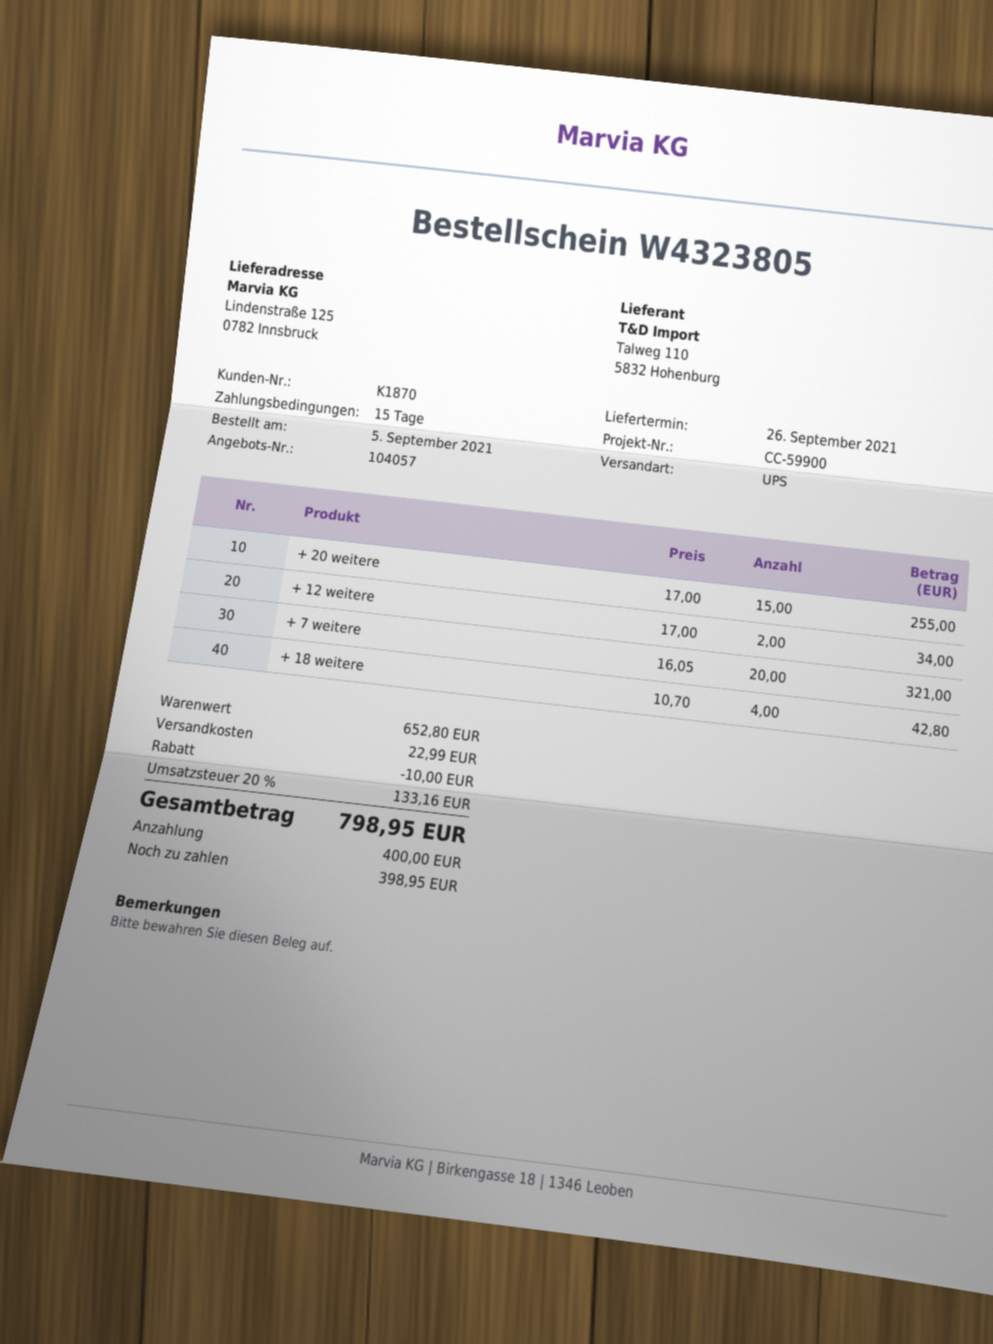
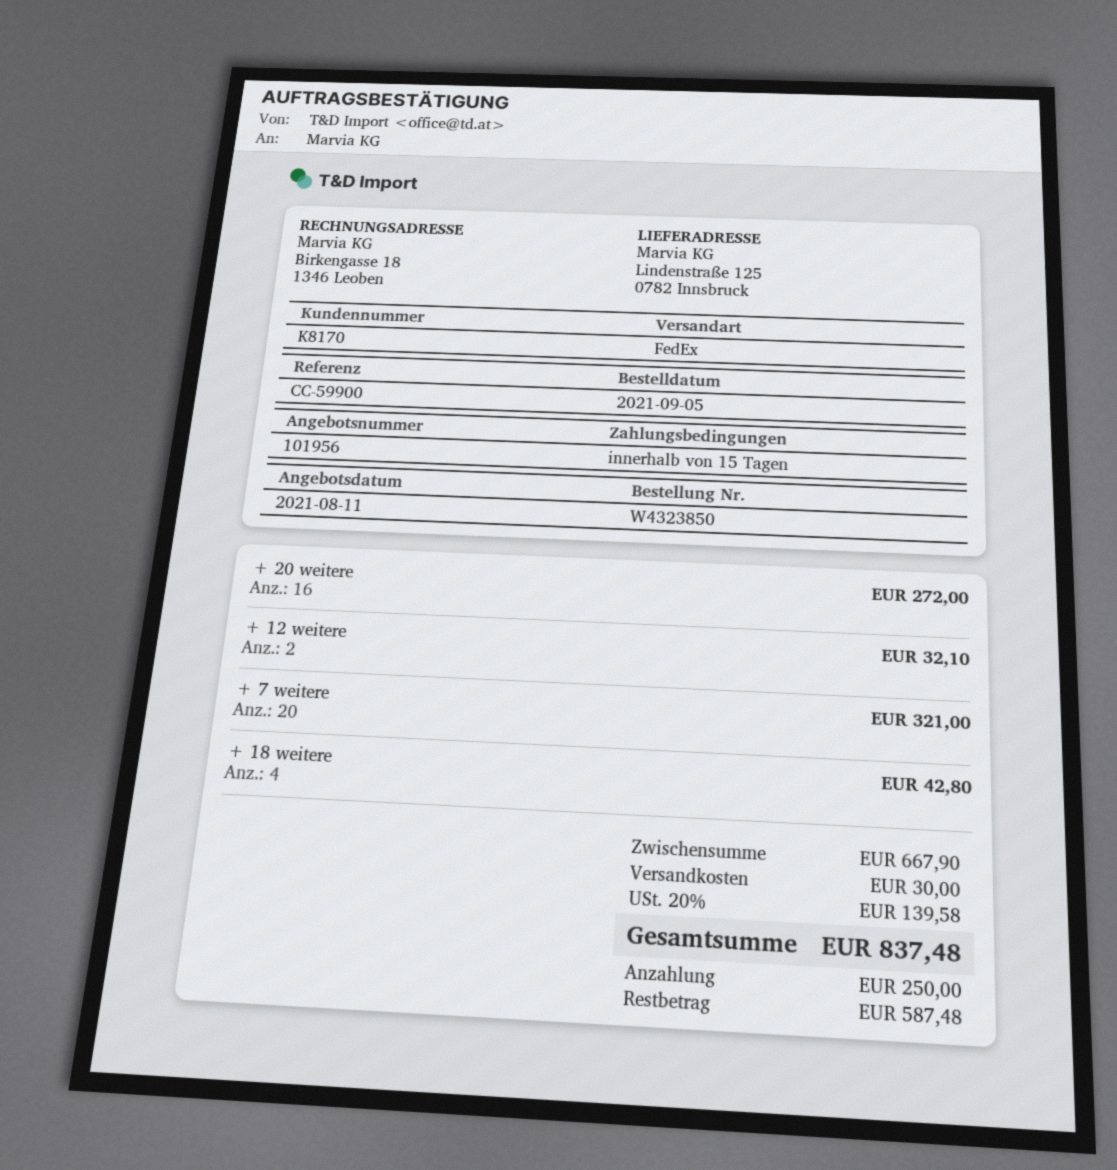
quote number: 104057 -> 101956
order number: W4323805 -> W4323850
customer number: K1870 -> K8170
shipping method: UPS -> FedEx
+ 20 weitere: 15 for 255.00 -> 16 for 272.00
+ 12 weitere: 2 for 34.00 -> 2 for 32.10
subtotal: 652.80 -> 667.90
discount: 10.00 -> none
shipping: 22.99 -> 30.00
tax: 20% = 133.16 -> 20% = 139.58
total: 798.95 -> 837.48
deposit: 400.00 -> 250.00
balance: 398.95 -> 587.48

